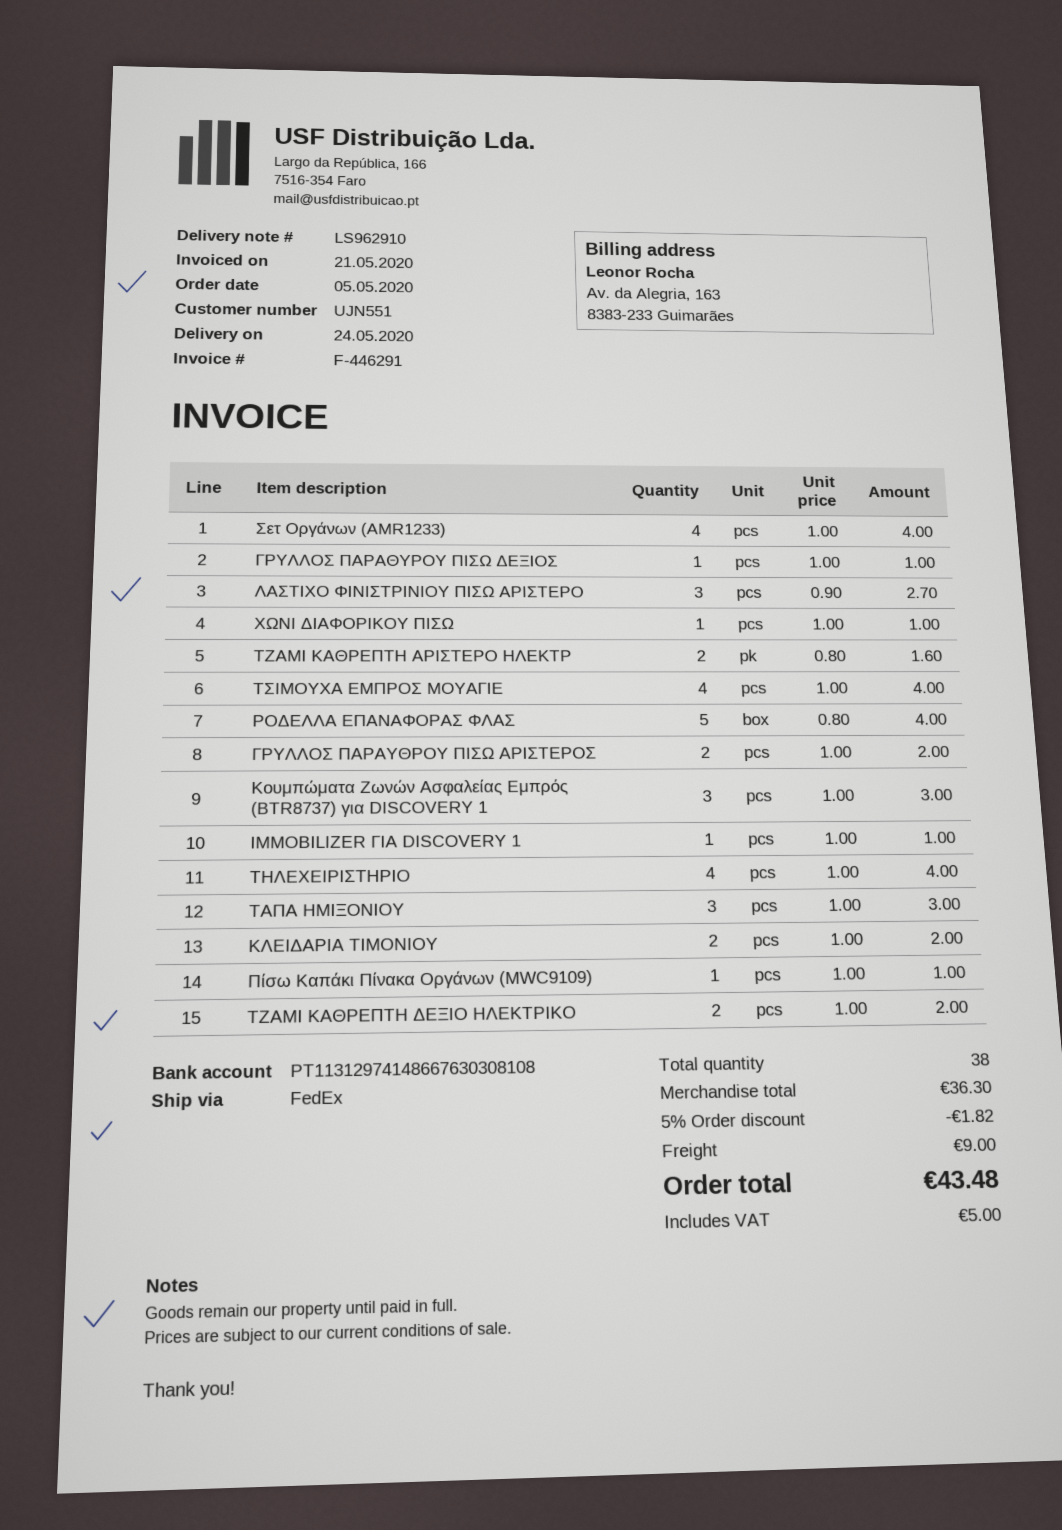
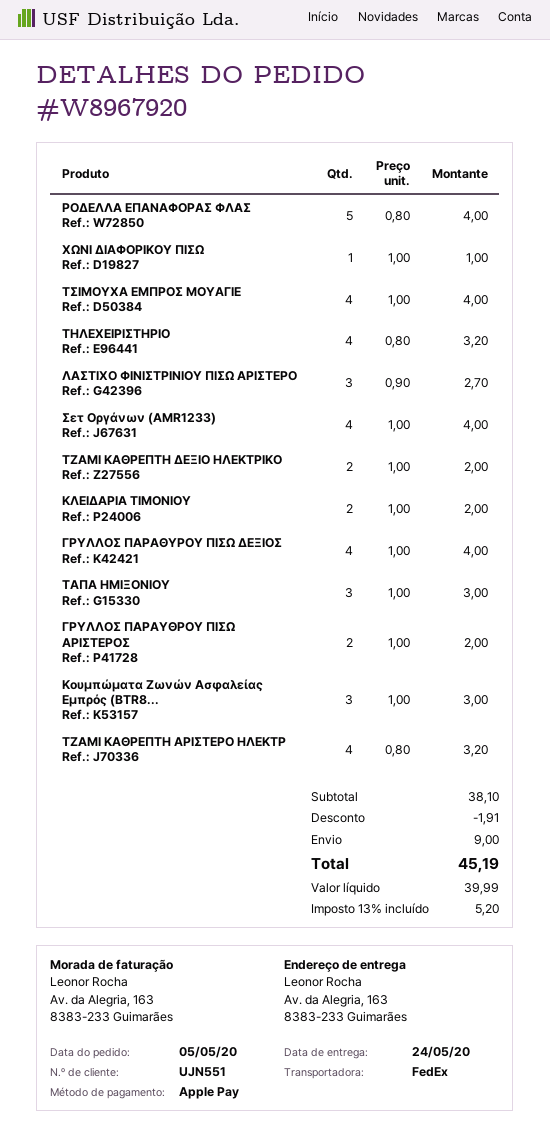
ΓΡΥΛΛΟΣ ΠΑΡΑΘΥΡΟΥ ΠΙΣΩ ΔΕΞΙΟΣ: 1 x 1.00 = 1.00 -> 4 x 1.00 = 4.00
ΤΖΑΜΙ ΚΑΘΡΕΠΤΗ ΑΡΙΣΤΕΡΟ ΗΛΕΚΤΡ: 2 x 0.80 = 1.60 -> 4 x 0.80 = 3.20
IMMOBILIZER ΓΙΑ DISCOVERY 1: 1 x 1.00 = 1.00 -> none
ΤΗΛΕΧΕΙΡΙΣΤΗΡΙΟ: 4 x 1.00 = 4.00 -> 4 x 0.80 = 3.20
Πίσω Καπάκι Πίνακα Οργάνων (MWC9109): 1 x 1.00 = 1.00 -> none
subtotal: 36.30 -> 38.10
discount: 1.82 -> 1.91
tax: 5.00 -> 5.20
total: 43.48 -> 45.19

